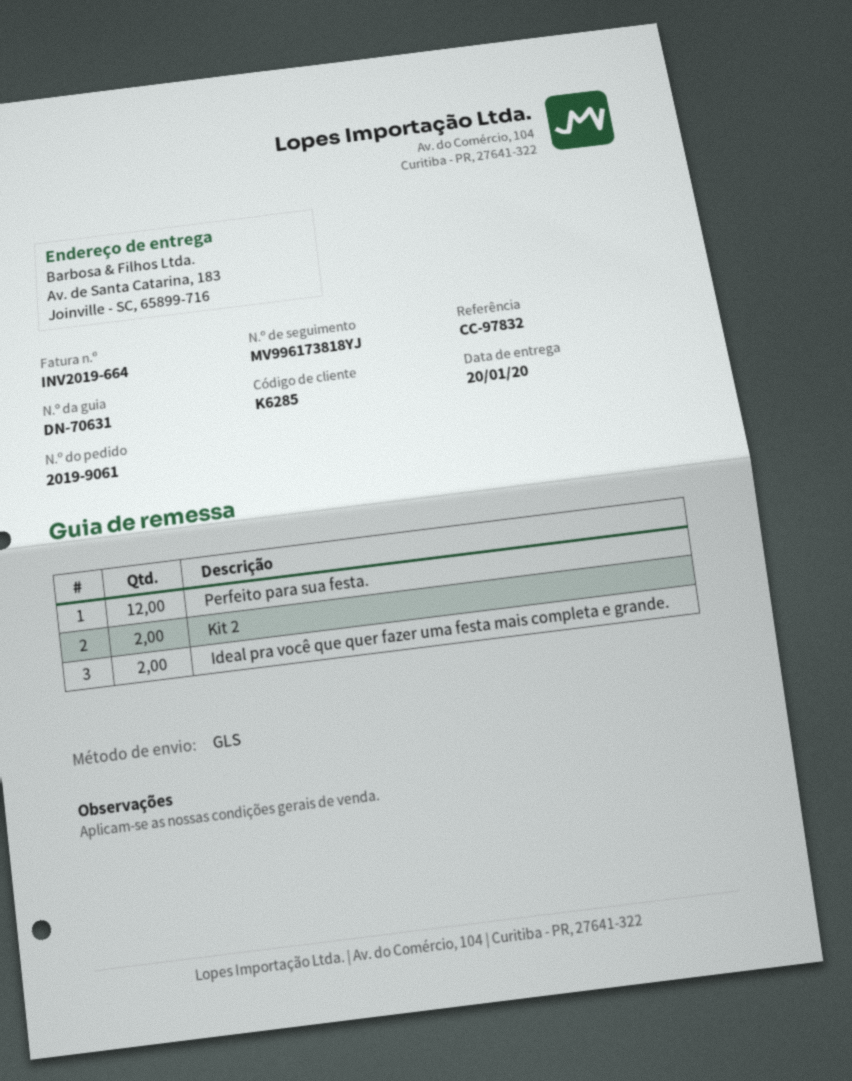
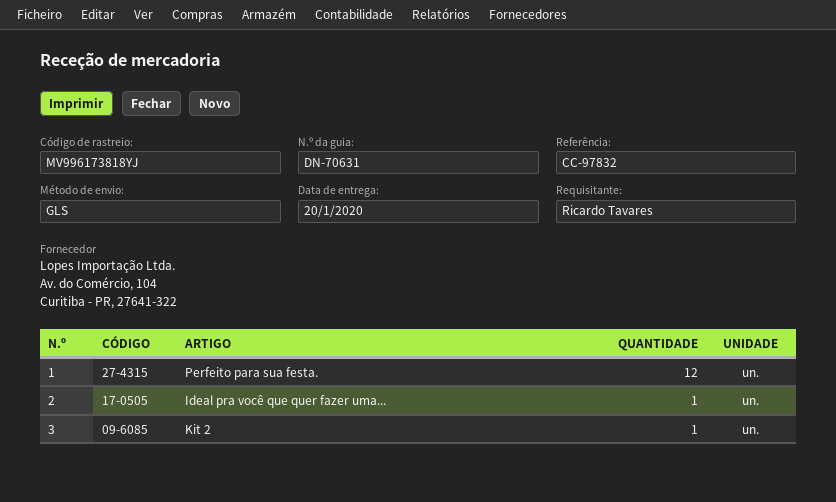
Kit 2: 2 -> 1
Ideal pra você que quer fazer uma festa mais completa e grande.: 2 -> 1

